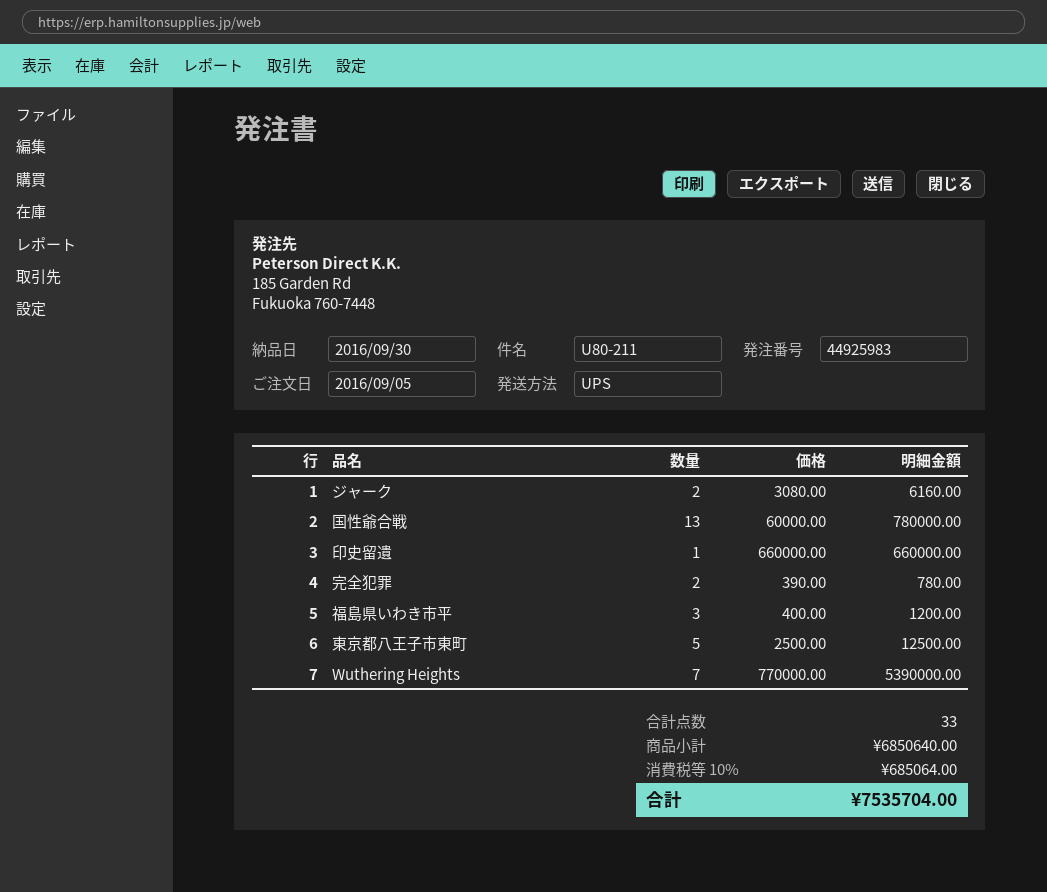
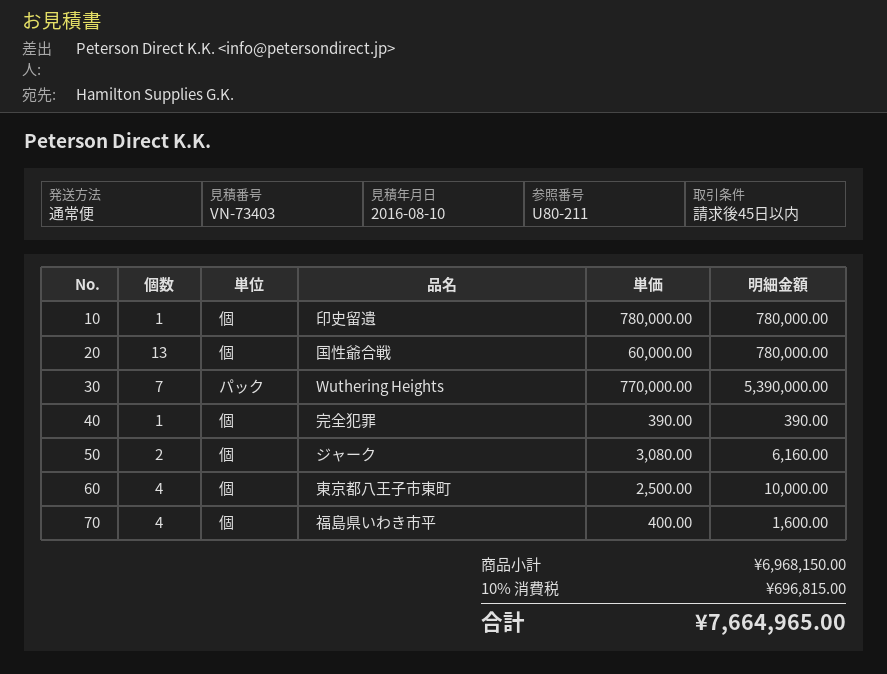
shipping method: UPS -> standard
印史留遺: 1 x 660000.00 = 660000.00 -> 1 x 780000.00 = 780000.00
完全犯罪: 2 x 390.00 = 780.00 -> 1 x 390.00 = 390.00
福島県いわき市平: 3 x 400.00 = 1200.00 -> 4 x 400.00 = 1600.00
東京都八王子市東町: 5 x 2500.00 = 12500.00 -> 4 x 2500.00 = 10000.00
subtotal: 6850640.00 -> 6968150.00
tax: 10% = 685064.00 -> 10% = 696815.00
total: 7535704.00 -> 7664965.00

